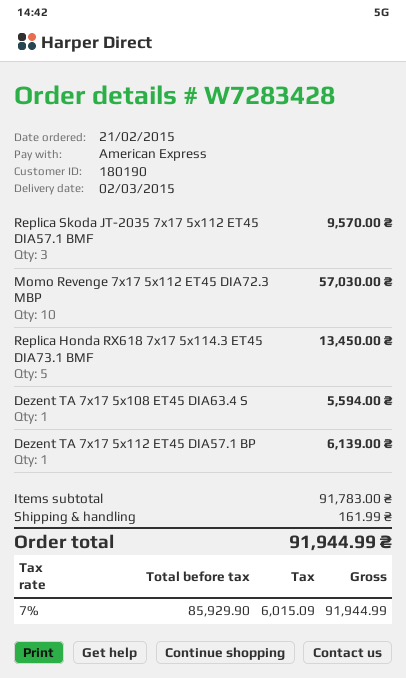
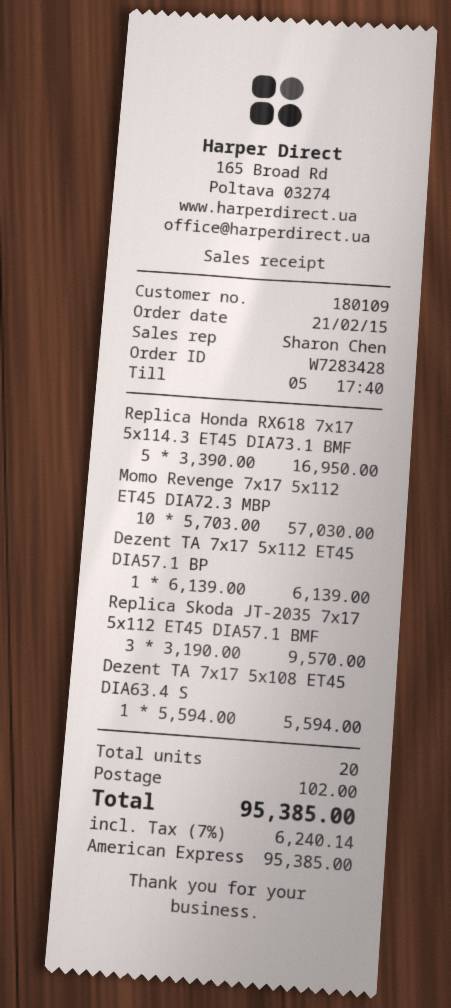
customer number: 180190 -> 180109
Replica Honda RX618 7x17 5x114.3 ET45 DIA73.1 BMF: 5 for 13450.00 -> 5 for 16950.00
shipping: 161.99 -> 102.00
tax: 7% = 6015.09 -> 7% = 6240.14
total: 91944.99 -> 95385.00

